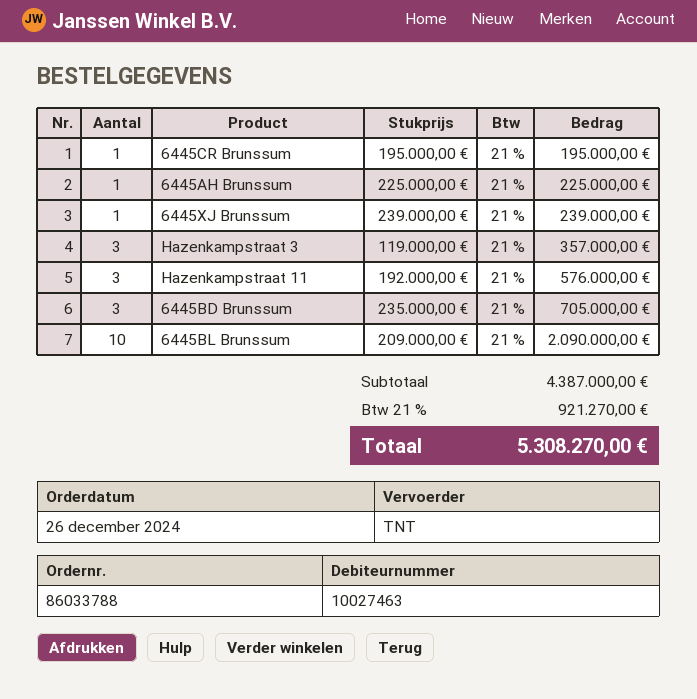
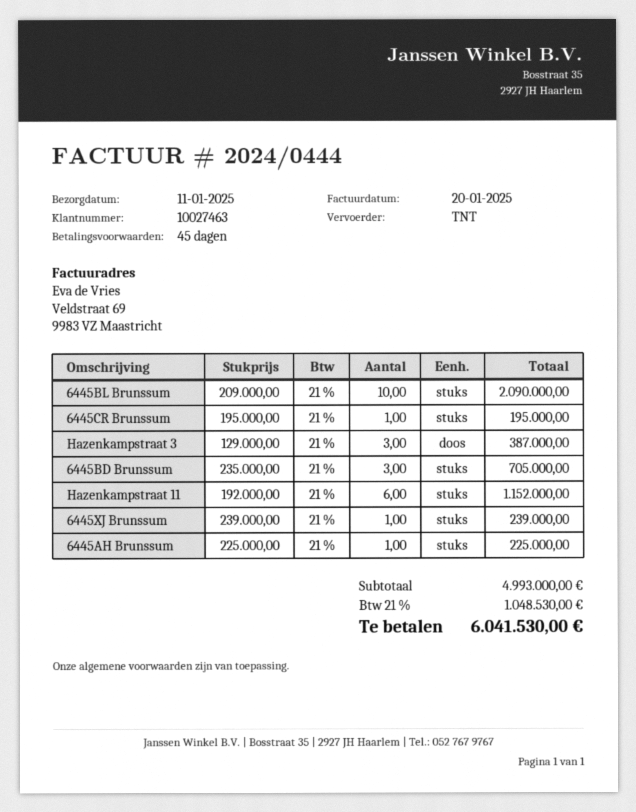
Hazenkampstraat 3: 3 x 119000.00 = 357000.00 -> 3 x 129000.00 = 387000.00
Hazenkampstraat 11: 3 x 192000.00 = 576000.00 -> 6 x 192000.00 = 1152000.00
subtotal: 4387000.00 -> 4993000.00
tax: 21% = 921270.00 -> 21% = 1048530.00
total: 5308270.00 -> 6041530.00

